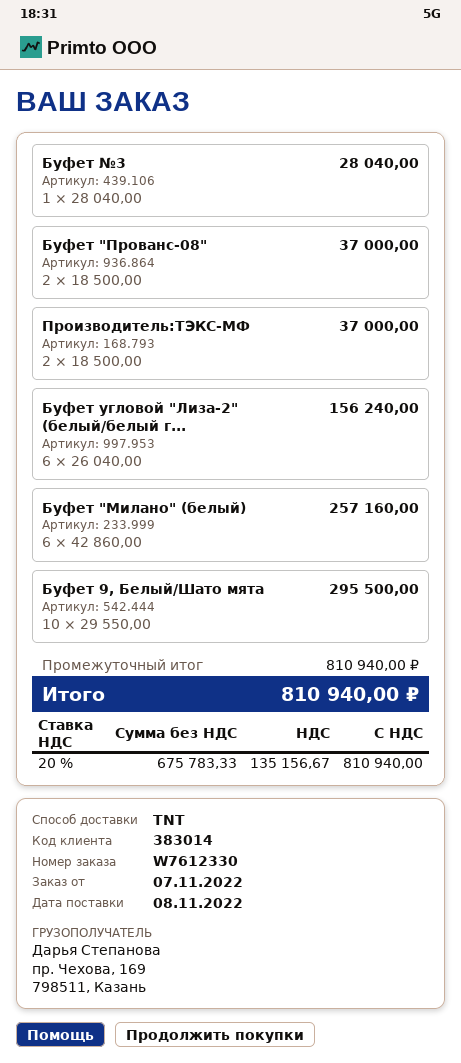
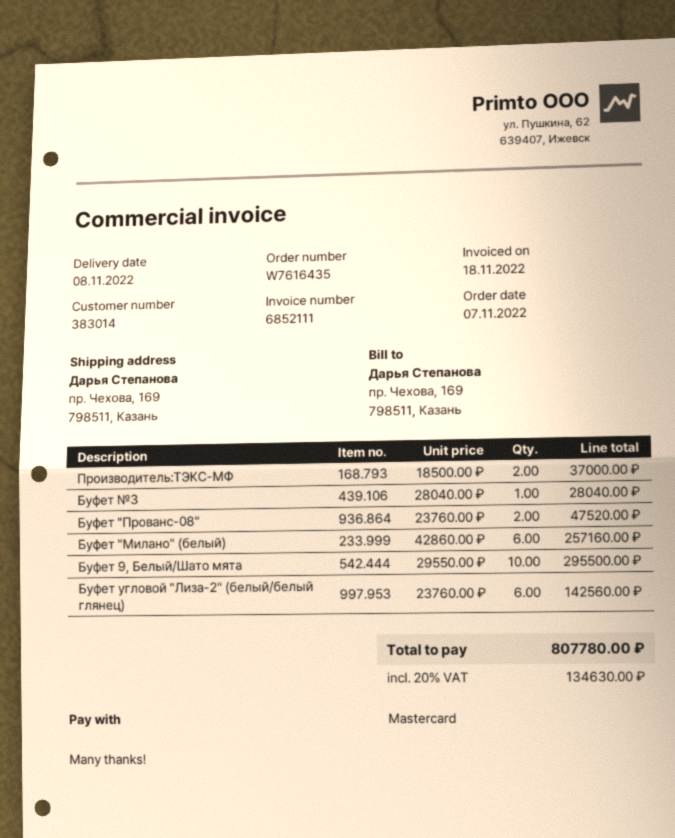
order number: W7612330 -> W7616435
Буфет "Прованс-08": 2 x 18500.00 = 37000.00 -> 2 x 23760.00 = 47520.00
Буфет угловой "Лиза-2" (белый/белый г...: 6 x 26040.00 = 156240.00 -> 6 x 23760.00 = 142560.00
tax: 20% = 135156.67 -> 20% = 134630.00
total: 810940.00 -> 807780.00

